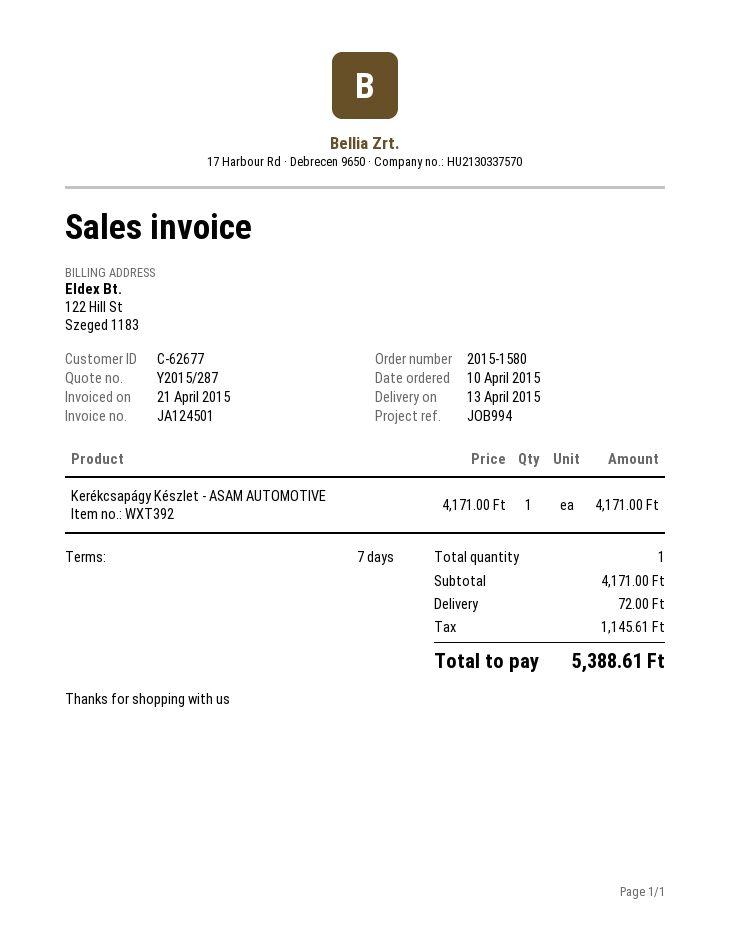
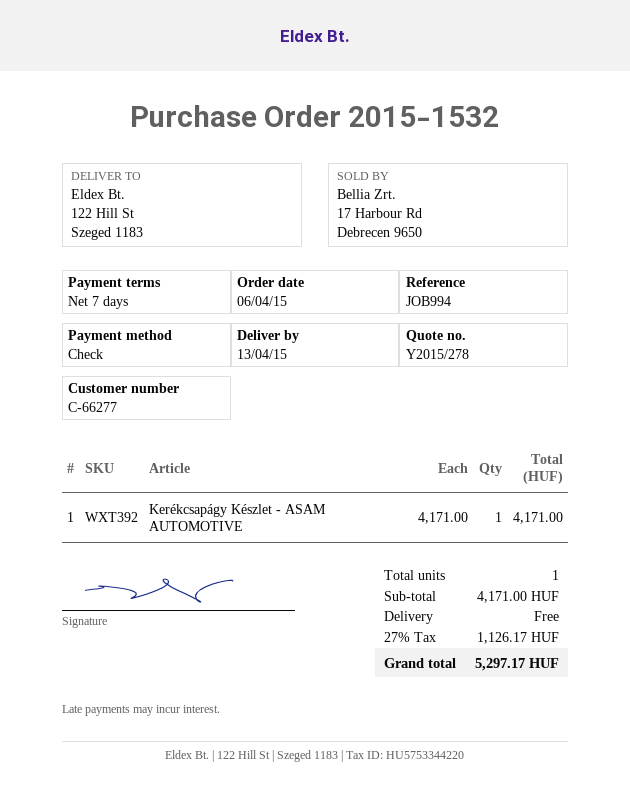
quote number: Y2015/287 -> Y2015/278
order number: 2015-1580 -> 2015-1532
order date: 2015-04-10 -> 2015-04-06
customer number: C-62677 -> C-66277
shipping: 72.00 -> 0.00
tax: 1145.61 -> 1126.17
total: 5388.61 -> 5297.17

